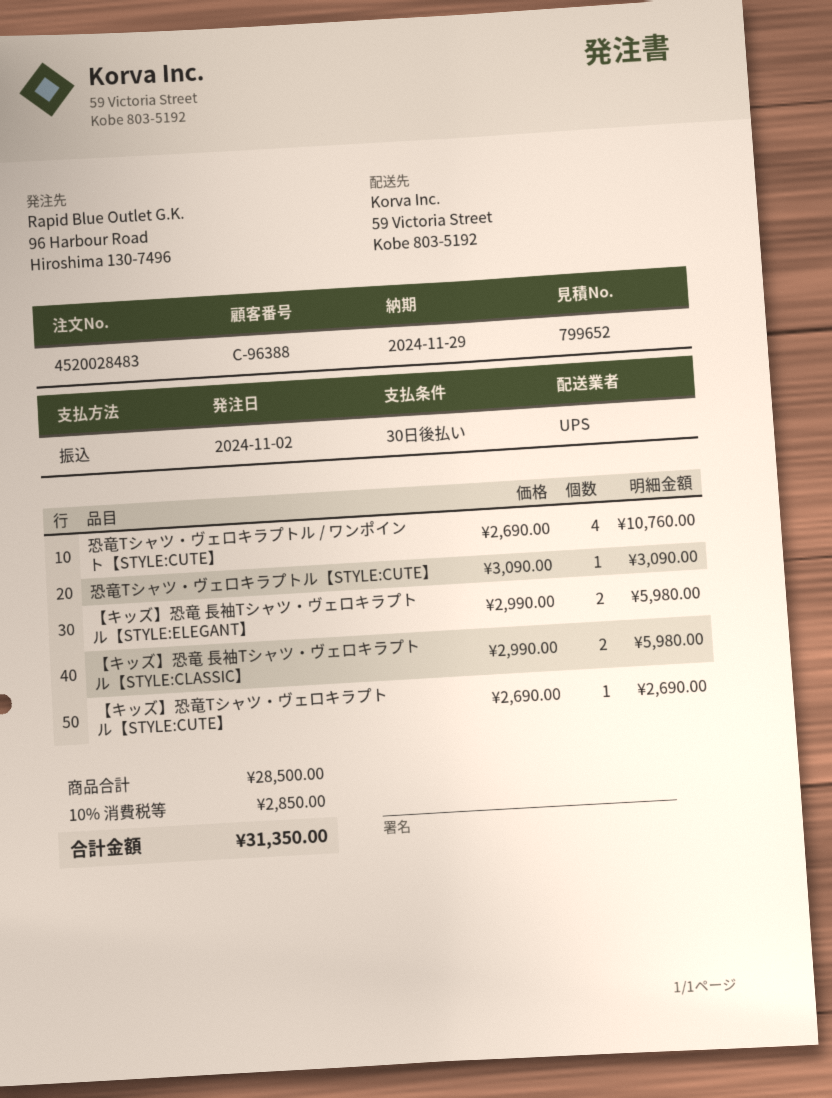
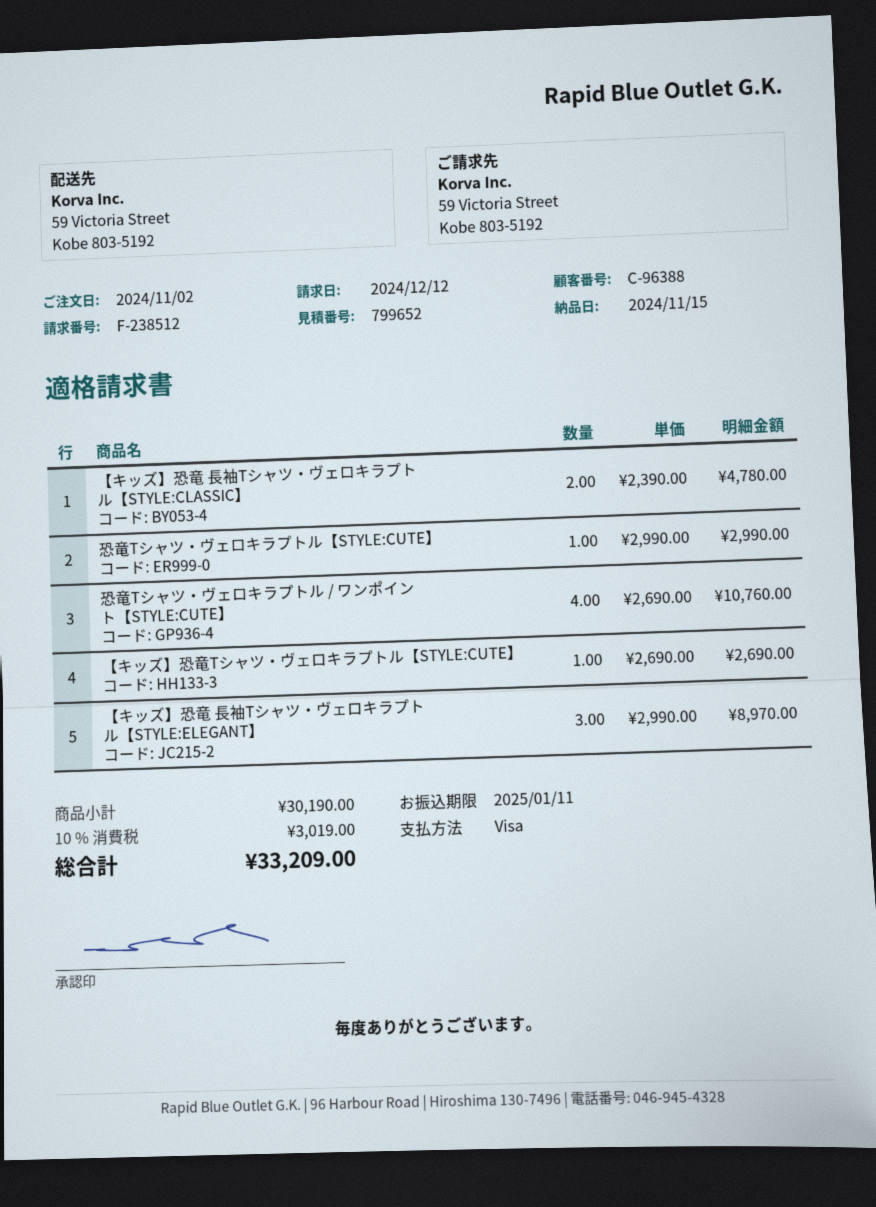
delivery date: 2024-11-29 -> 2024-11-15
payment method: bank transfer -> Visa
恐竜Tシャツ・ヴェロキラプトル【STYLE:CUTE】: 1 x 3090.00 = 3090.00 -> 1 x 2990.00 = 2990.00
【キッズ】恐竜 長袖Tシャツ・ヴェロキラプトル【STYLE:ELEGANT】: 2 x 2990.00 = 5980.00 -> 3 x 2990.00 = 8970.00
【キッズ】恐竜 長袖Tシャツ・ヴェロキラプトル【STYLE:CLASSIC】: 2 x 2990.00 = 5980.00 -> 2 x 2390.00 = 4780.00
subtotal: 28500.00 -> 30190.00
tax: 10% = 2850.00 -> 10% = 3019.00
total: 31350.00 -> 33209.00

